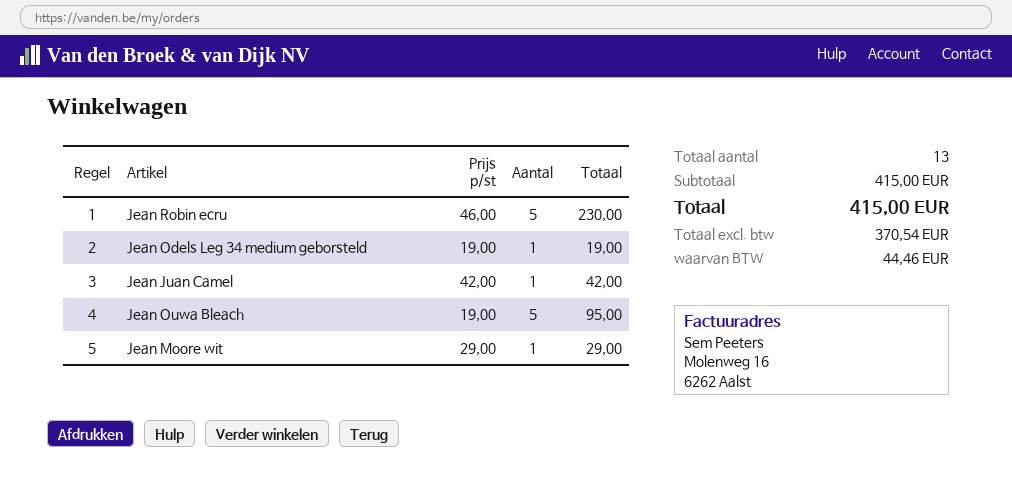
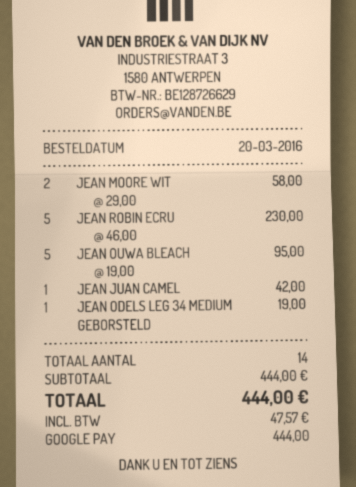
Jean Moore wit: 1 x 29.00 = 29.00 -> 2 x 29.00 = 58.00
total quantity: 13 -> 14
subtotal: 415.00 -> 444.00
tax: 44.46 -> 47.57
total: 415.00 -> 444.00

